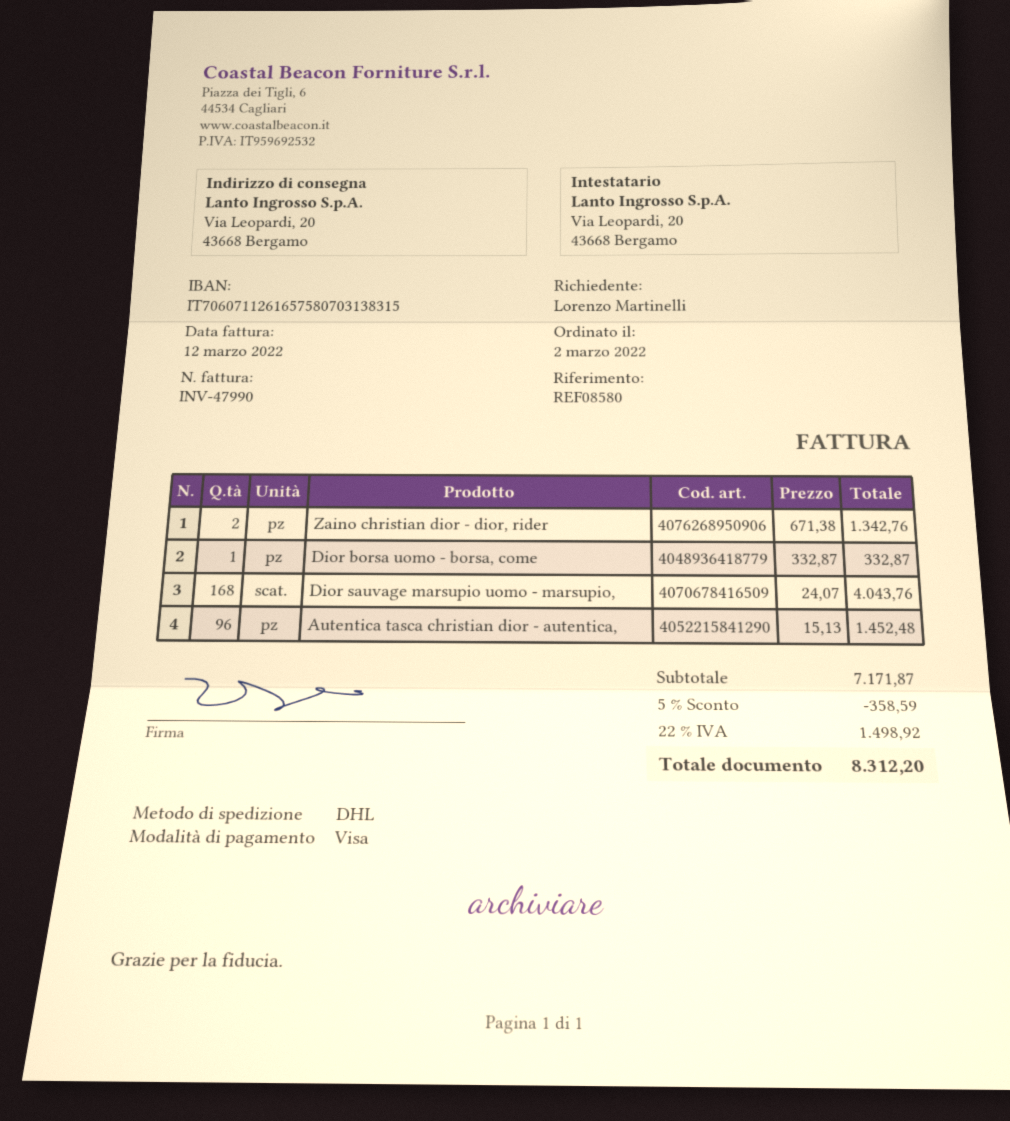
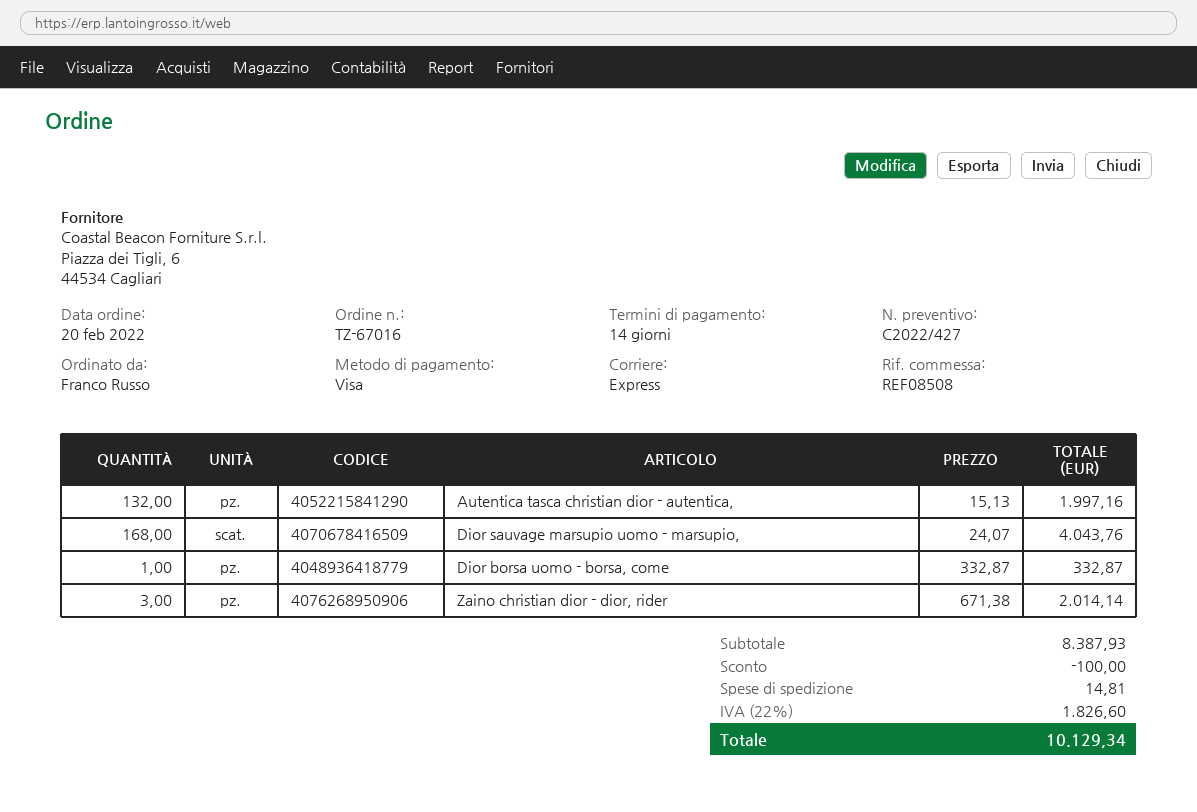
order date: 2022-03-02 -> 2022-02-20
reference: REF08580 -> REF08508
ordered by: Lorenzo Martinelli -> Franco Russo
shipping method: DHL -> express
Zaino christian dior - dior, rider: 2 x 671.38 = 1342.76 -> 3 x 671.38 = 2014.14
Autentica tasca christian dior - autentica,: 96 x 15.13 = 1452.48 -> 132 x 15.13 = 1997.16
subtotal: 7171.87 -> 8387.93
discount: 358.59 -> 100.00
shipping: none -> 14.81
tax: 22% = 1498.92 -> 22% = 1826.60
total: 8312.20 -> 10129.34

